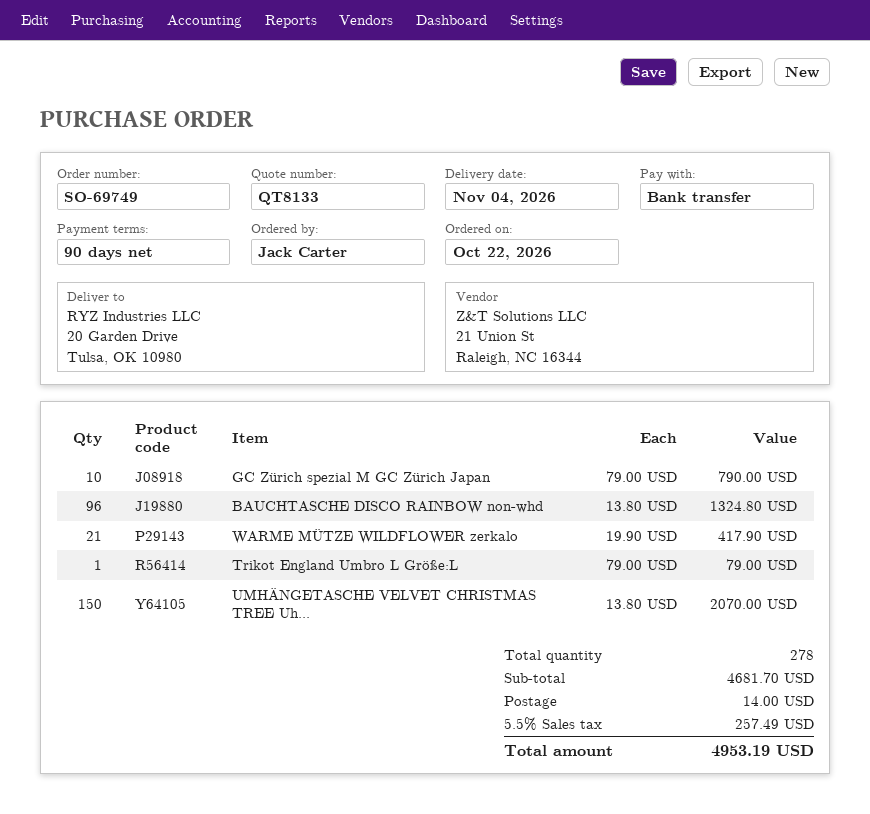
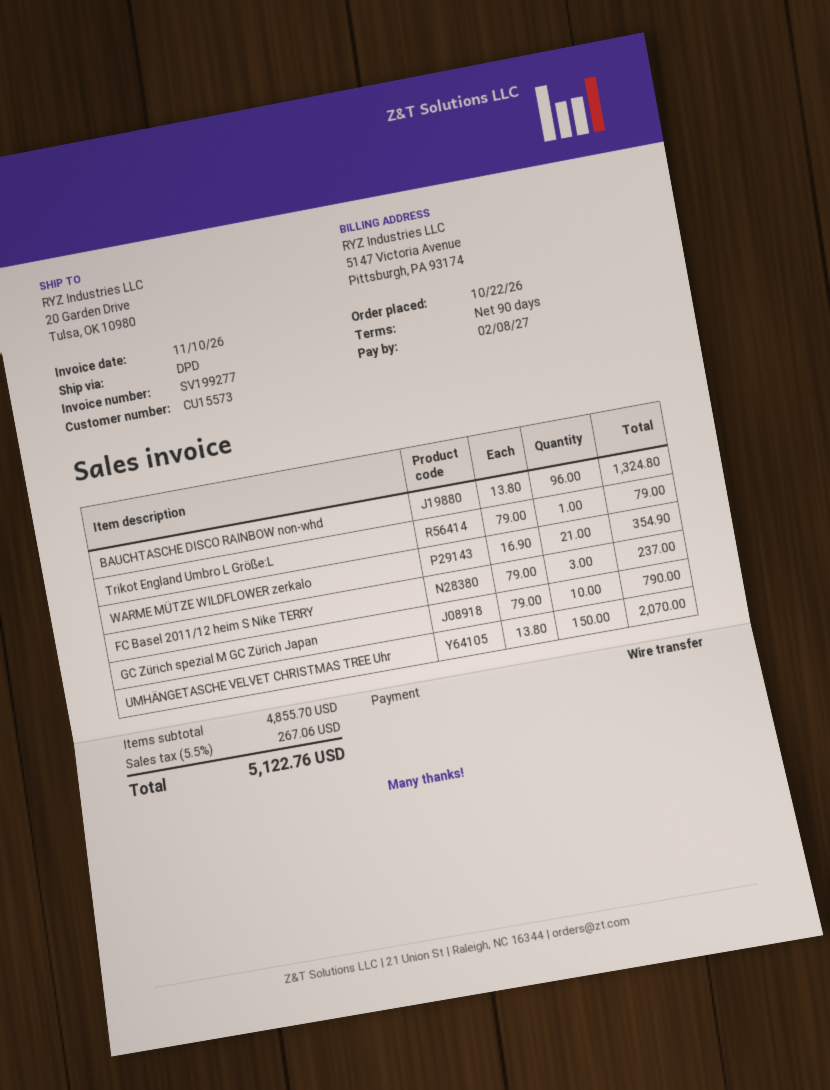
WARME MÜTZE WILDFLOWER zerkalo: 21 x 19.90 = 417.90 -> 21 x 16.90 = 354.90
FC Basel 2011/12 heim S Nike TERRY: none -> 3 x 79.00 = 237.00
subtotal: 4681.70 -> 4855.70
shipping: 14.00 -> none
tax: 5.5% = 257.49 -> 5.5% = 267.06
total: 4953.19 -> 5122.76

